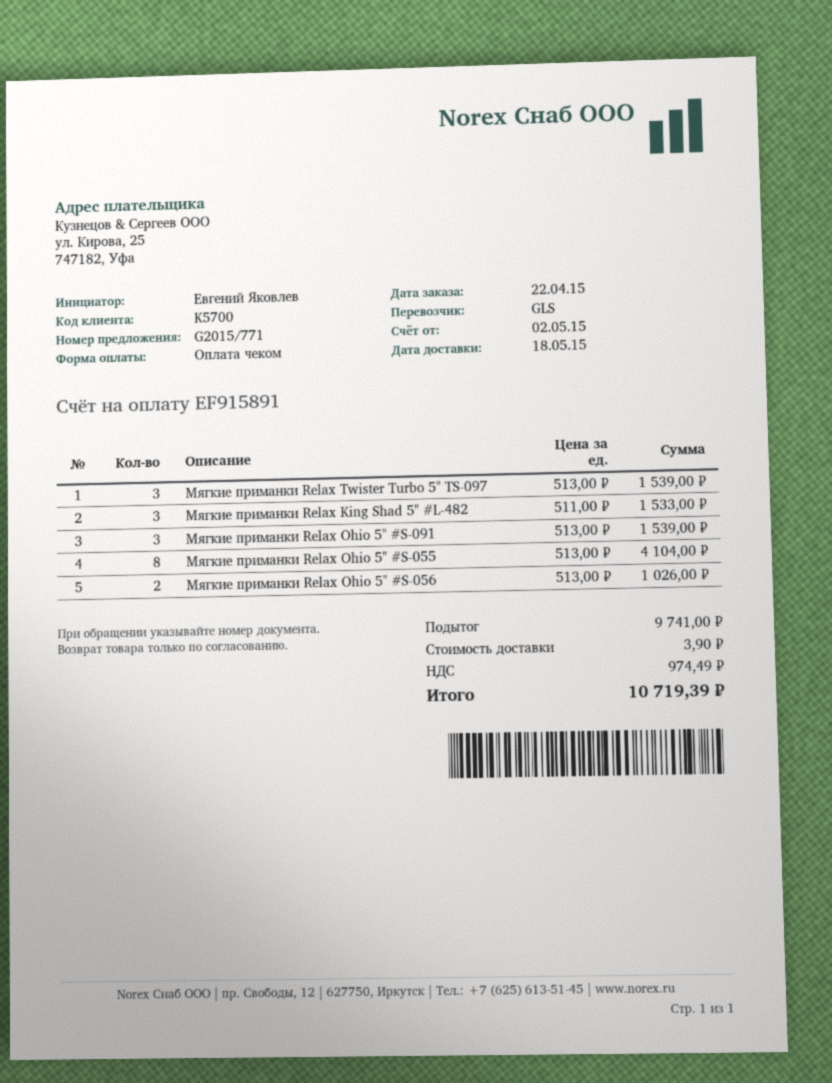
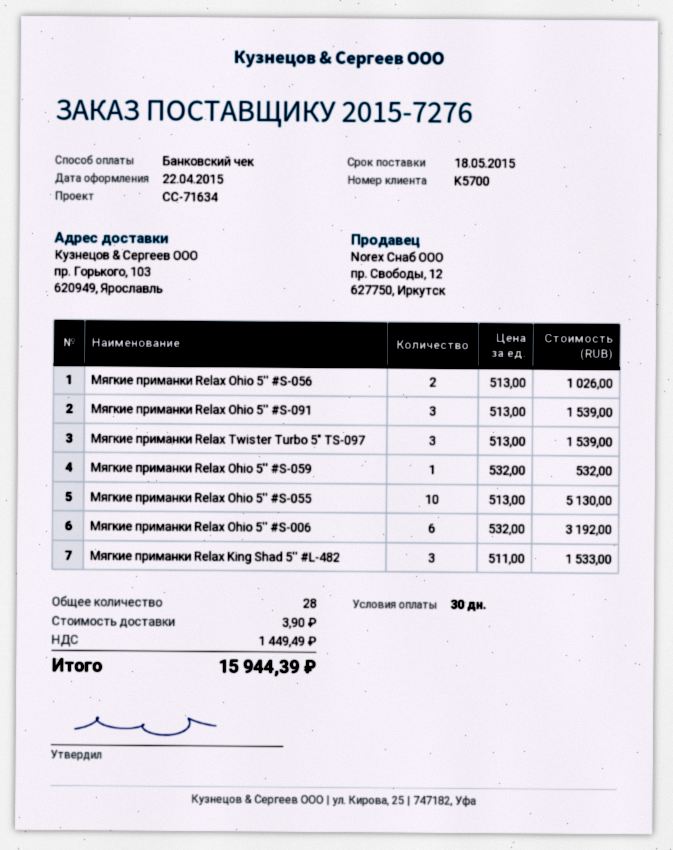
Мягкие приманки Relax Ohio 5'' #S-055: 8 x 513.00 = 4104.00 -> 10 x 513.00 = 5130.00
Мягкие приманки Relax Ohio 5'' #S-059: none -> 1 x 532.00 = 532.00
Мягкие приманки Relax Ohio 5'' #S-006: none -> 6 x 532.00 = 3192.00
tax: 974.49 -> 1449.49
total: 10719.39 -> 15944.39

